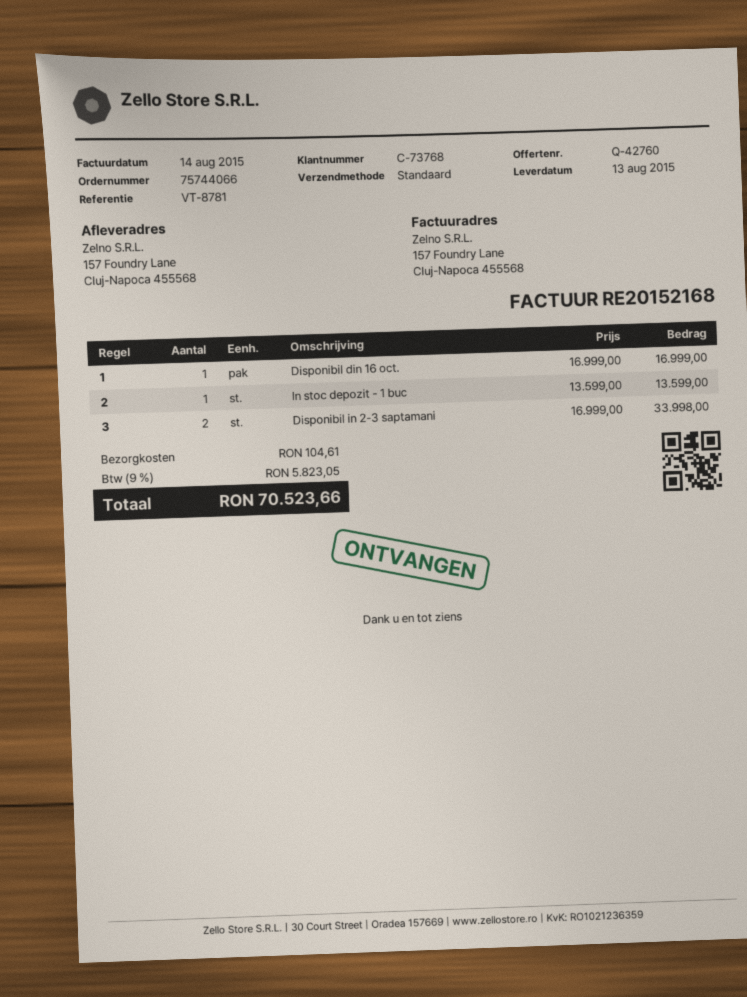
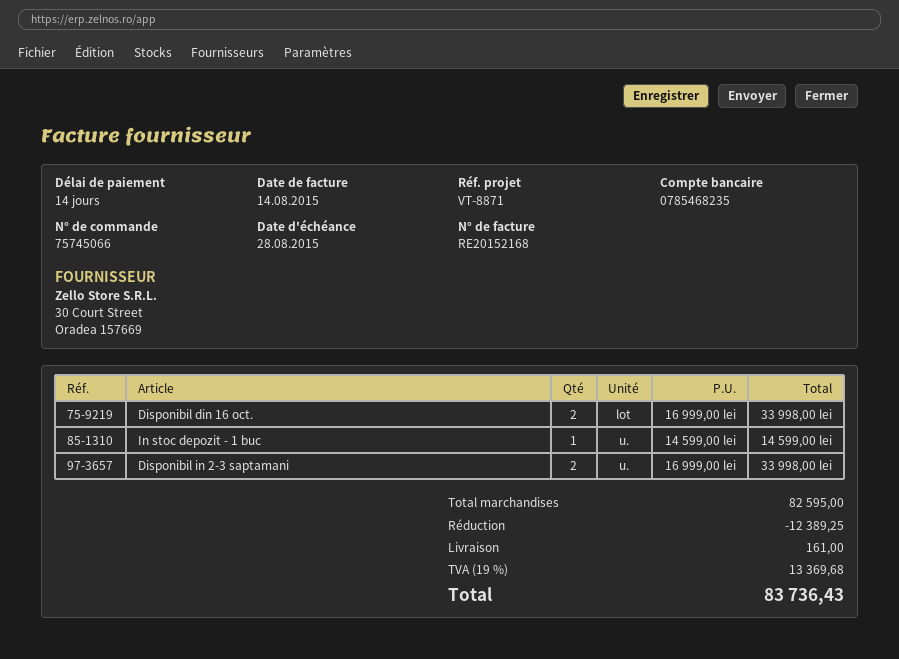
order number: 75744066 -> 75745066
reference: VT-8781 -> VT-8871
Disponibil din 16 oct.: 1 x 16999.00 = 16999.00 -> 2 x 16999.00 = 33998.00
In stoc depozit - 1 buc: 1 x 13599.00 = 13599.00 -> 1 x 14599.00 = 14599.00
discount: none -> 12389.25
shipping: 104.61 -> 161.00
tax: 9% = 5823.05 -> 19% = 13369.68
total: 70523.66 -> 83736.43

